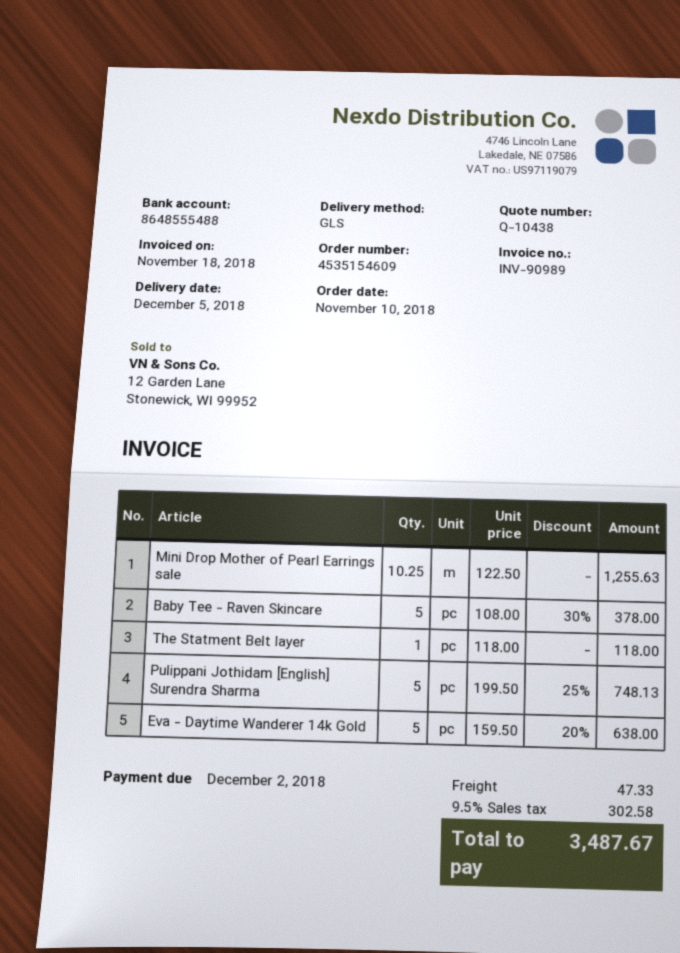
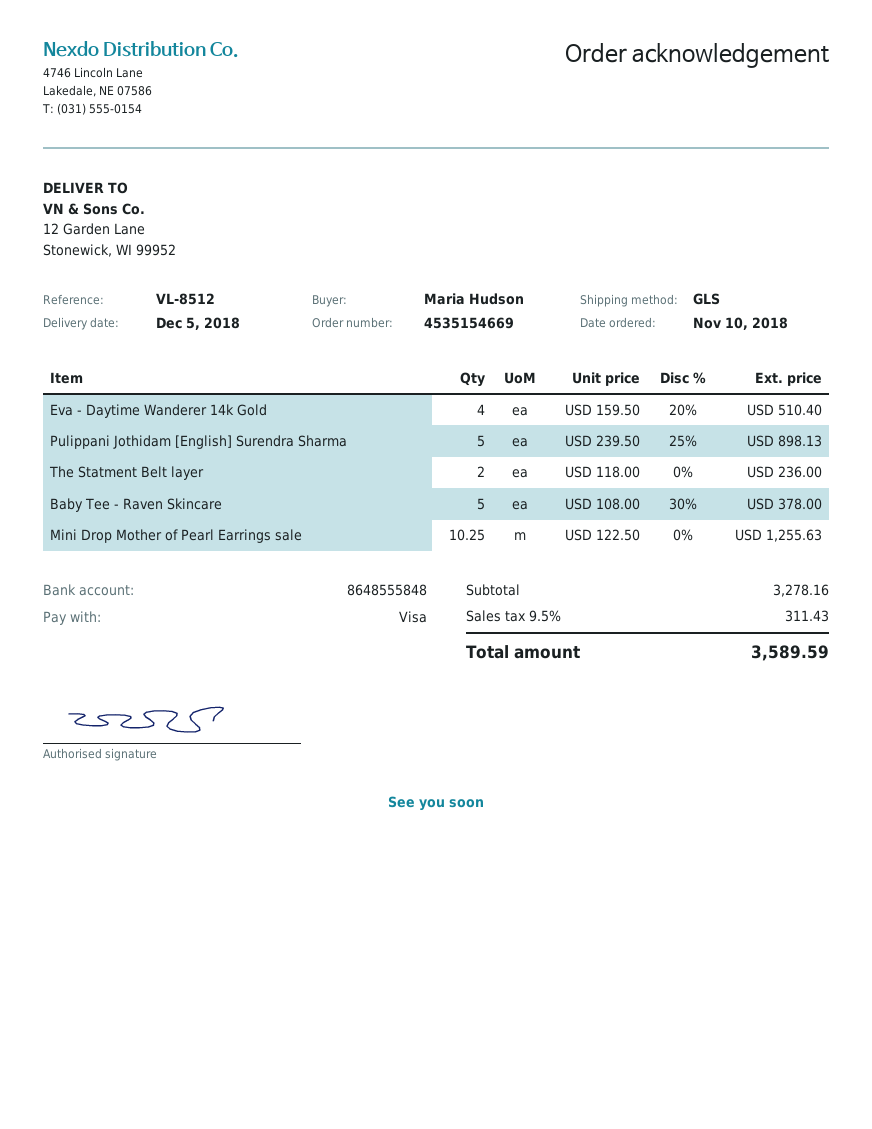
order number: 4535154609 -> 4535154669
bank account: 8648555488 -> 8648555848
The Statment Belt layer: 1 x 118.00 = 118.00 -> 2 x 118.00 = 236.00
Pulippani Jothidam [English] Surendra Sharma: 5 x 199.50 - 25% = 748.13 -> 5 x 239.50 - 25% = 898.13
Eva - Daytime Wanderer 14k Gold: 5 x 159.50 - 20% = 638.00 -> 4 x 159.50 - 20% = 510.40
shipping: 47.33 -> none
tax: 9.5% = 302.58 -> 9.5% = 311.43
total: 3487.67 -> 3589.59

